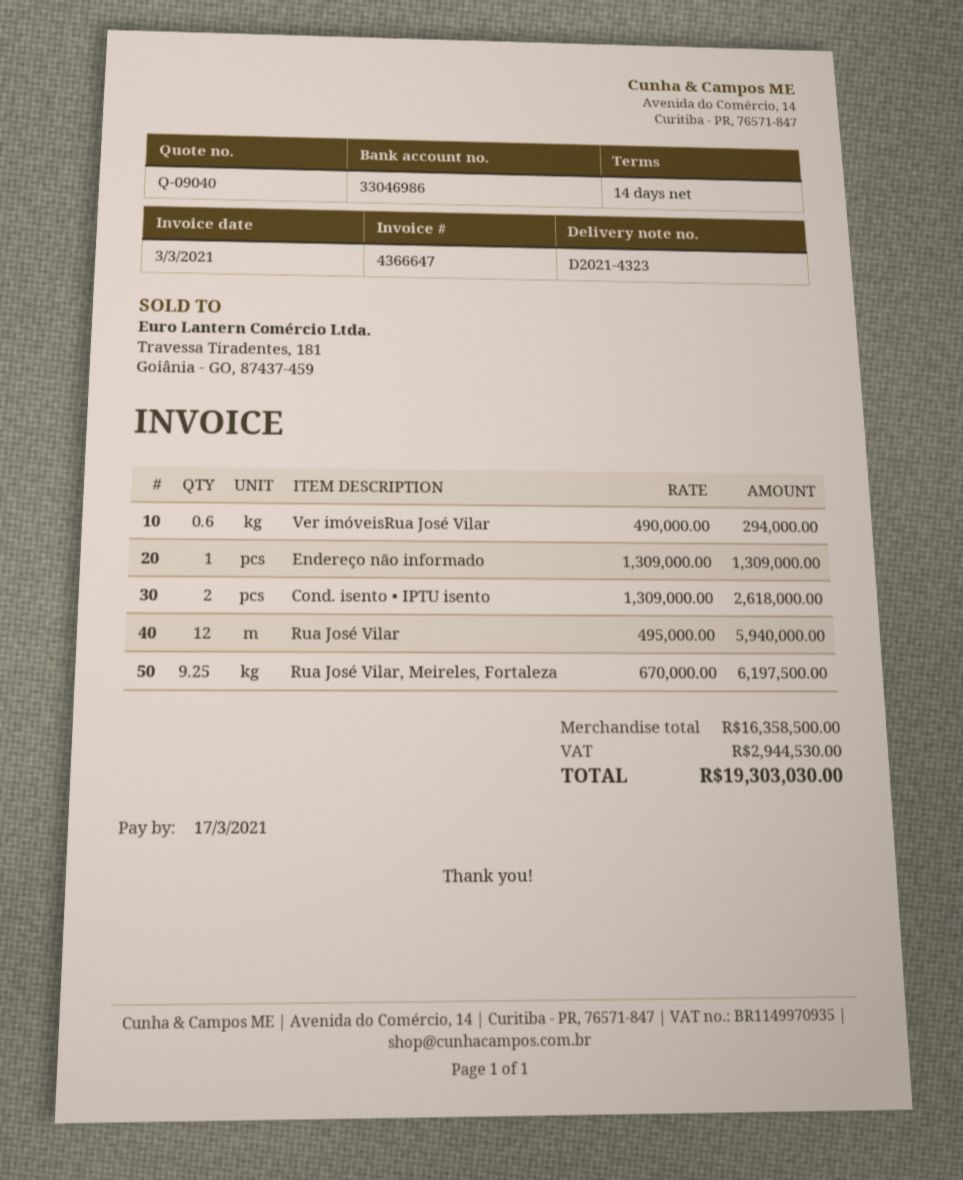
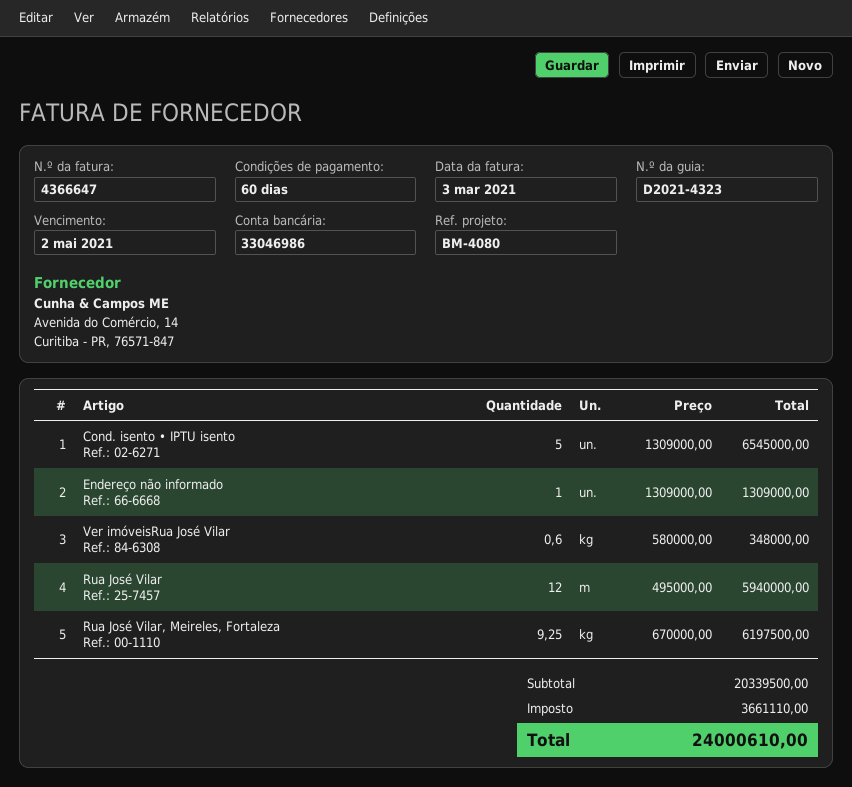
payment terms: 14 days -> 60 days
due date: 2021-03-17 -> 2021-05-02
Ver imóveisRua José Vilar: 0.6 x 490000.00 = 294000.00 -> 0.6 x 580000.00 = 348000.00
Cond. isento • IPTU isento: 2 x 1309000.00 = 2618000.00 -> 5 x 1309000.00 = 6545000.00
subtotal: 16358500.00 -> 20339500.00
tax: 2944530.00 -> 3661110.00
total: 19303030.00 -> 24000610.00

